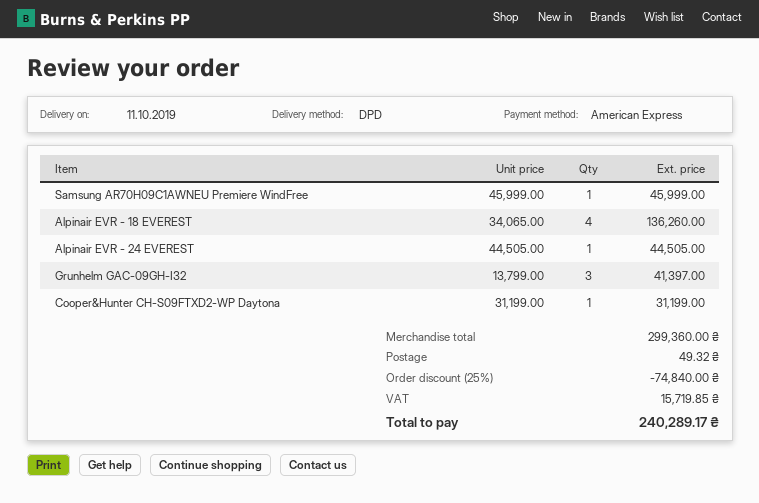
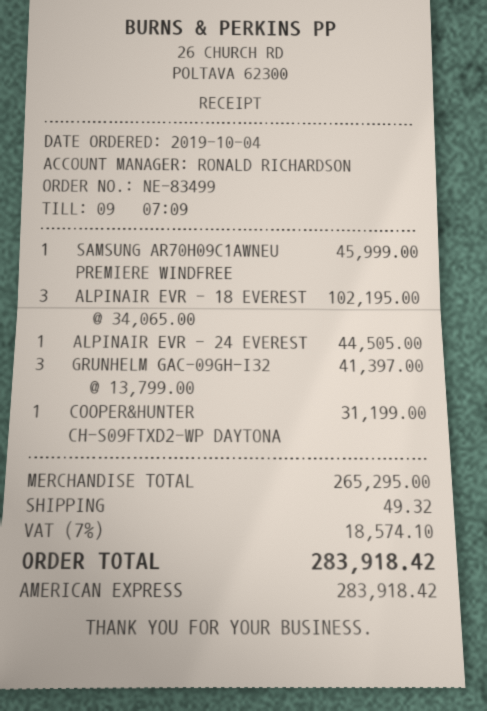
Alpinair EVR - 18 EVEREST: 4 x 34065.00 = 136260.00 -> 3 x 34065.00 = 102195.00
subtotal: 299360.00 -> 265295.00
discount: 25% = 74840.00 -> none
tax: 15719.85 -> 18574.10
total: 240289.17 -> 283918.42

